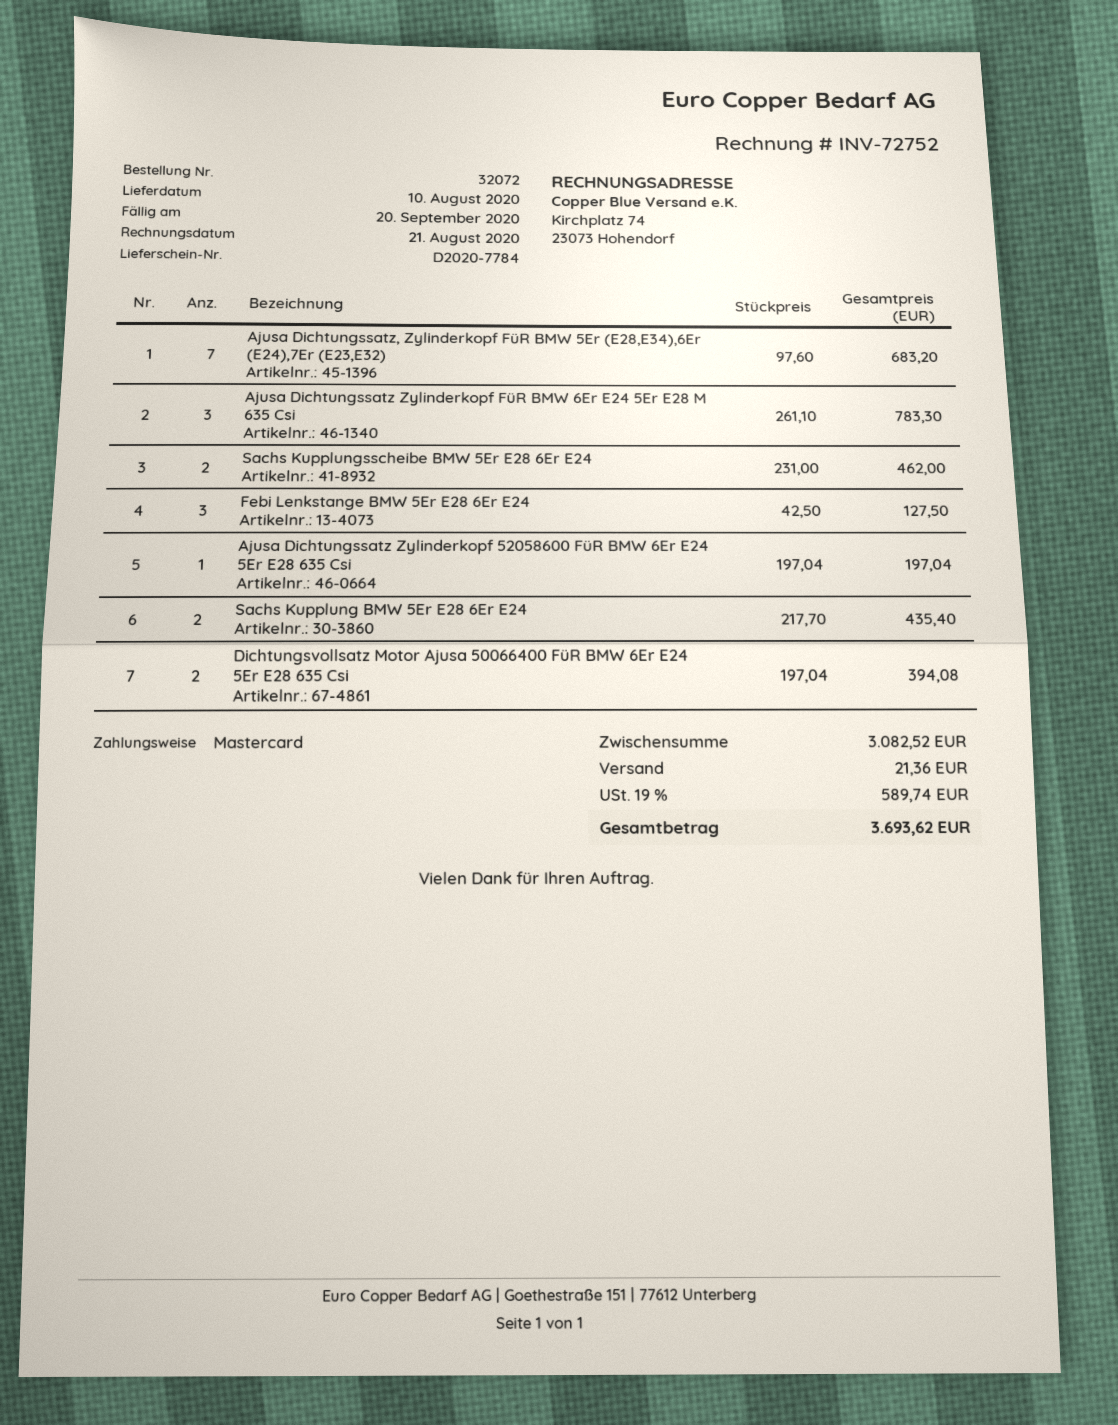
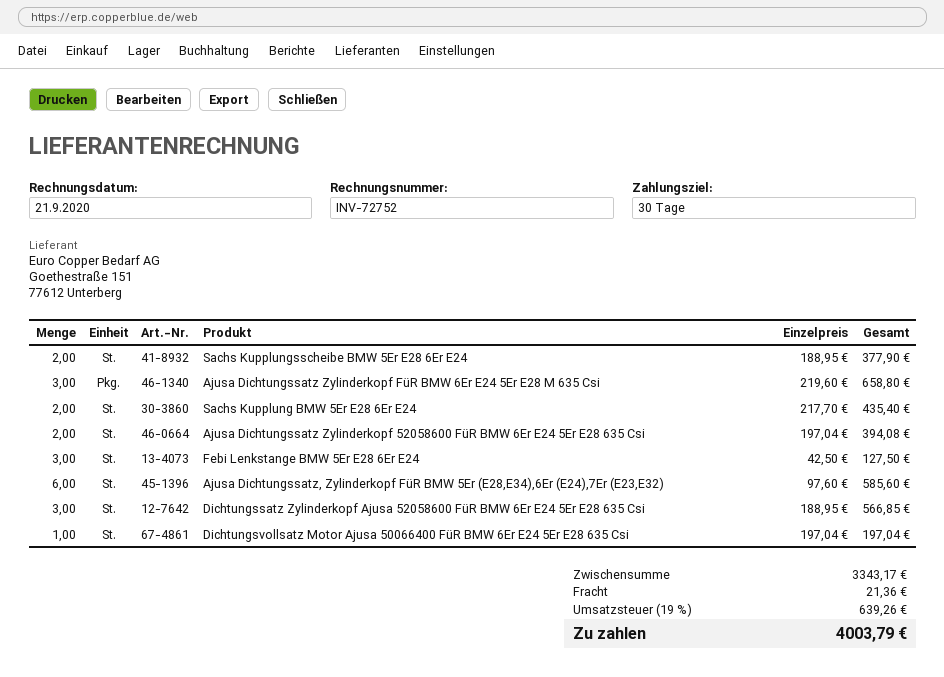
invoice date: 2020-08-21 -> 2020-09-21
Ajusa Dichtungssatz, Zylinderkopf FüR BMW 5Er (E28,E34),6Er (E24),7Er (E23,E32): 7 x 97.60 = 683.20 -> 6 x 97.60 = 585.60
Ajusa Dichtungssatz Zylinderkopf FüR BMW 6Er E24 5Er E28 M 635 Csi: 3 x 261.10 = 783.30 -> 3 x 219.60 = 658.80
Sachs Kupplungsscheibe BMW 5Er E28 6Er E24: 2 x 231.00 = 462.00 -> 2 x 188.95 = 377.90
Ajusa Dichtungssatz Zylinderkopf 52058600 FüR BMW 6Er E24 5Er E28 635 Csi: 1 x 197.04 = 197.04 -> 2 x 197.04 = 394.08
Dichtungsvollsatz Motor Ajusa 50066400 FüR BMW 6Er E24 5Er E28 635 Csi: 2 x 197.04 = 394.08 -> 1 x 197.04 = 197.04
Dichtungssatz Zylinderkopf Ajusa 52058600 FüR BMW 6Er E24 5Er E28 635 Csi: none -> 3 x 188.95 = 566.85
subtotal: 3082.52 -> 3343.17
tax: 19% = 589.74 -> 19% = 639.26
total: 3693.62 -> 4003.79

